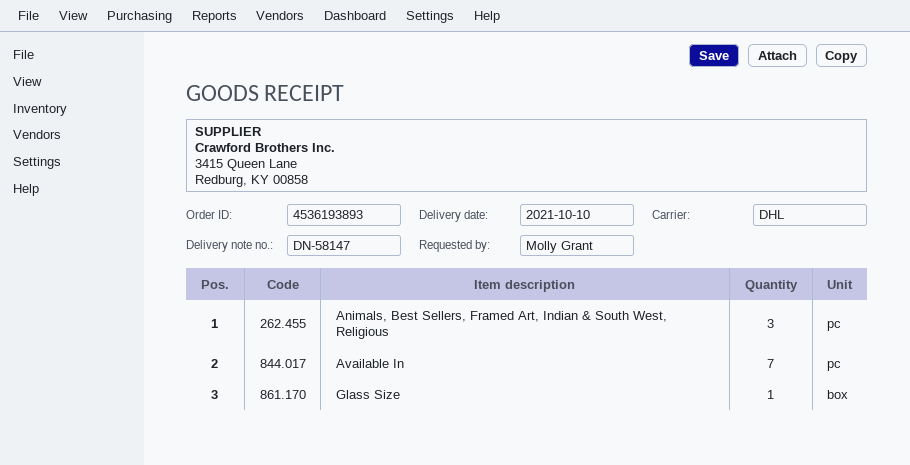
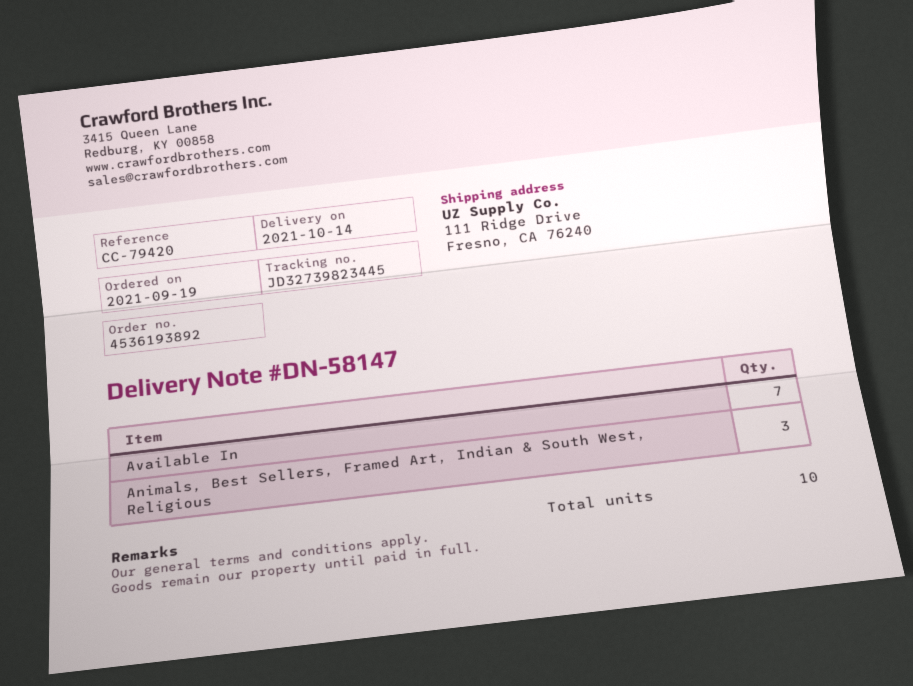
order number: 4536193893 -> 4536193892
delivery date: 2021-10-10 -> 2021-10-14
Glass Size: 1 -> none

